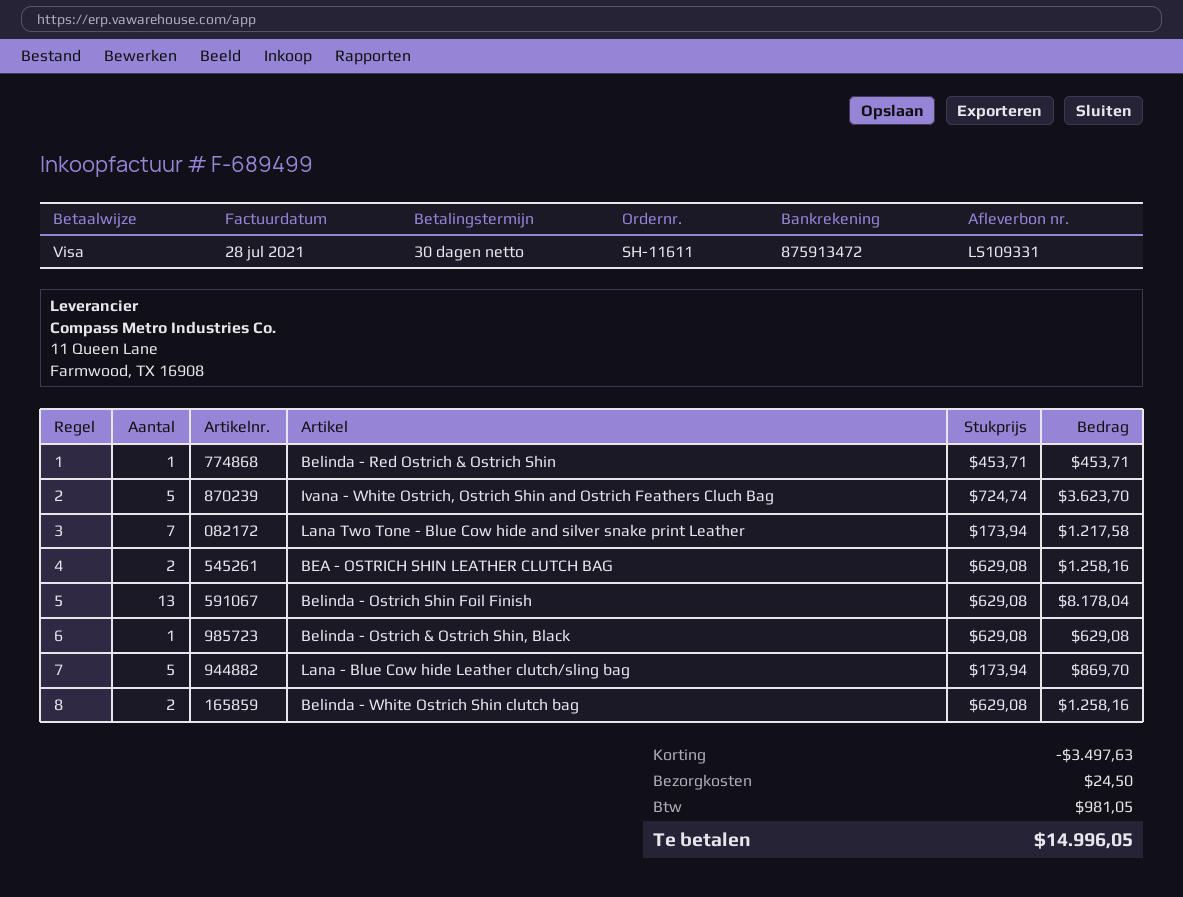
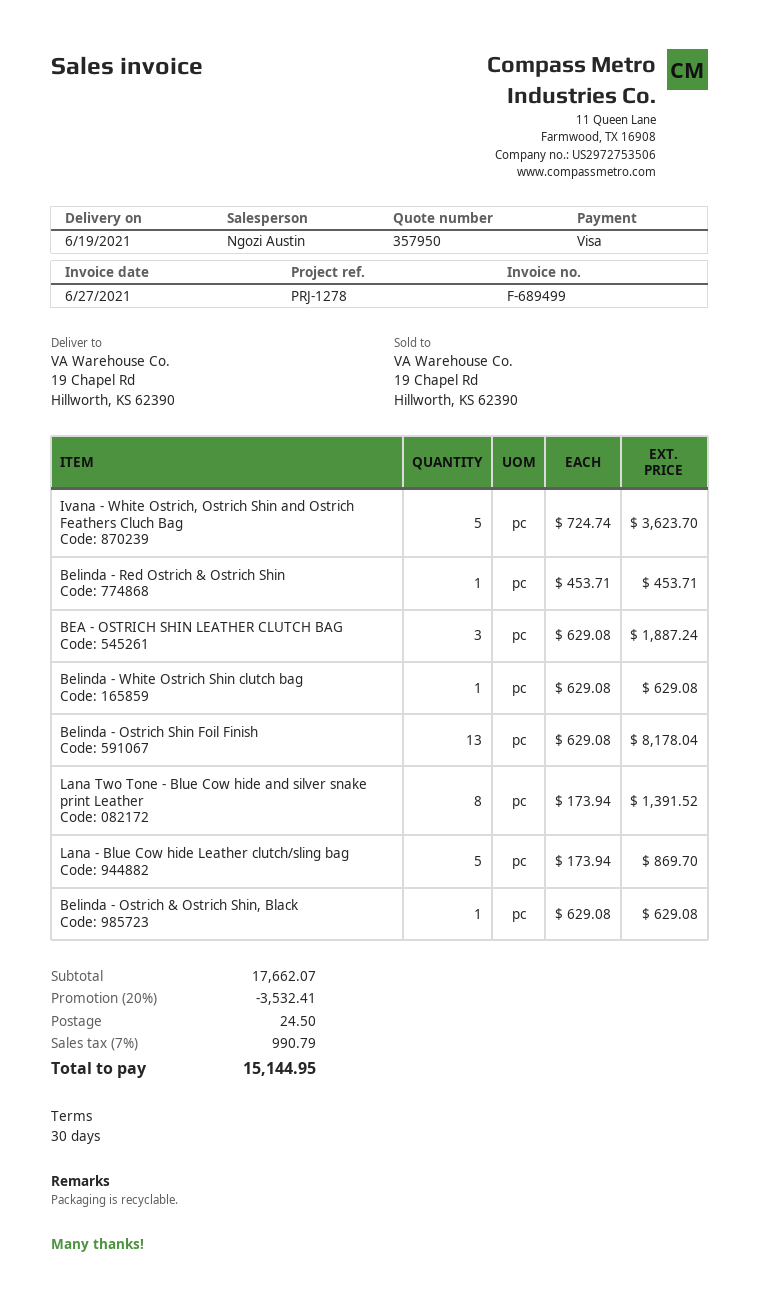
invoice date: 2021-07-28 -> 2021-06-27
Lana Two Tone - Blue Cow hide and silver snake print Leather: 7 x 173.94 = 1217.58 -> 8 x 173.94 = 1391.52
BEA - OSTRICH SHIN LEATHER CLUTCH BAG: 2 x 629.08 = 1258.16 -> 3 x 629.08 = 1887.24
Belinda - White Ostrich Shin clutch bag: 2 x 629.08 = 1258.16 -> 1 x 629.08 = 629.08
discount: 3497.63 -> 3532.41
tax: 981.05 -> 990.79
total: 14996.05 -> 15144.95

